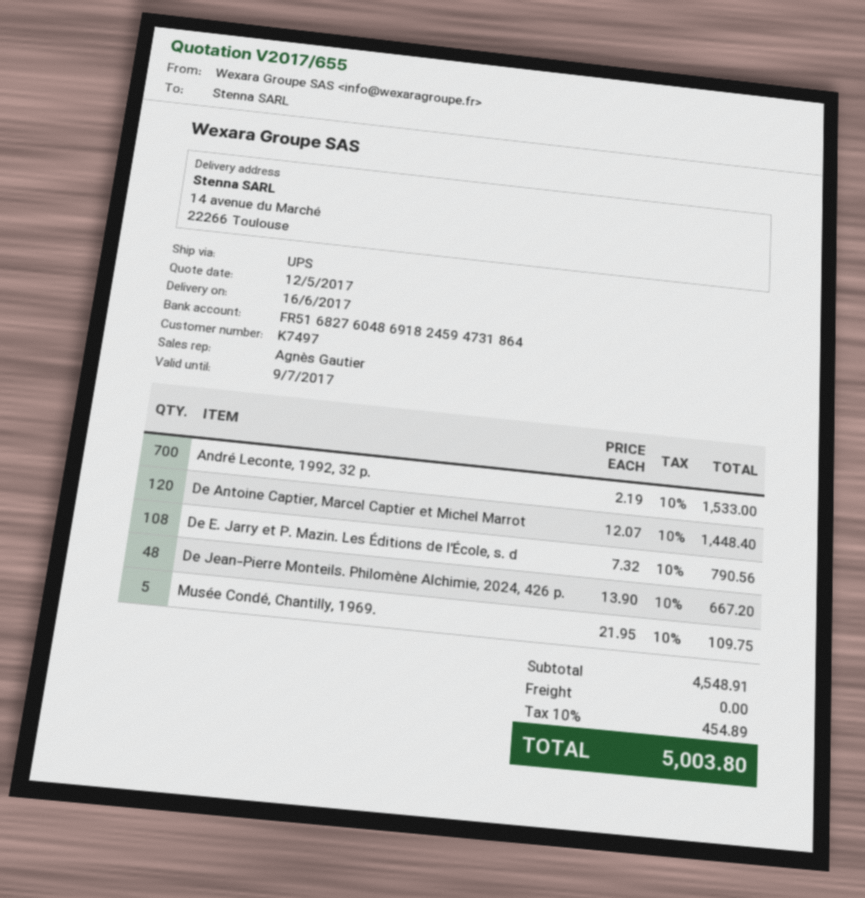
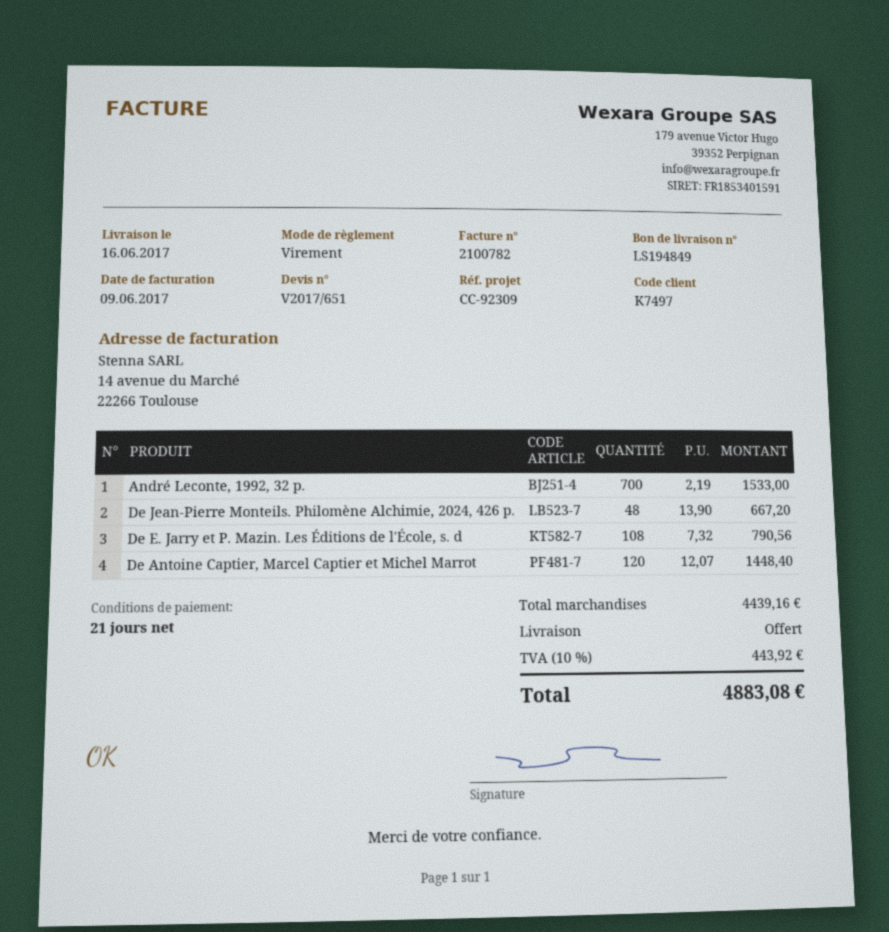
quote number: V2017/655 -> V2017/651
Musée Condé, Chantilly, 1969.: 5 x 21.95 = 109.75 -> none
subtotal: 4548.91 -> 4439.16
tax: 10% = 454.89 -> 10% = 443.92
total: 5003.80 -> 4883.08

